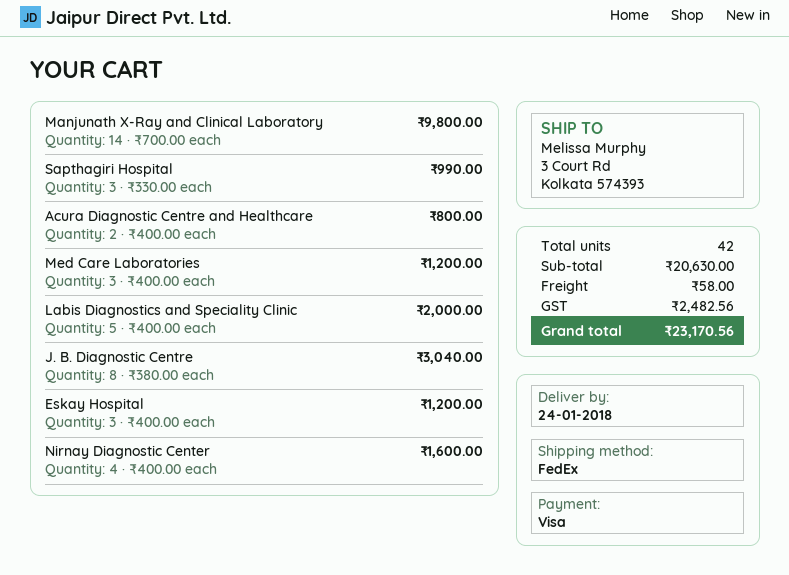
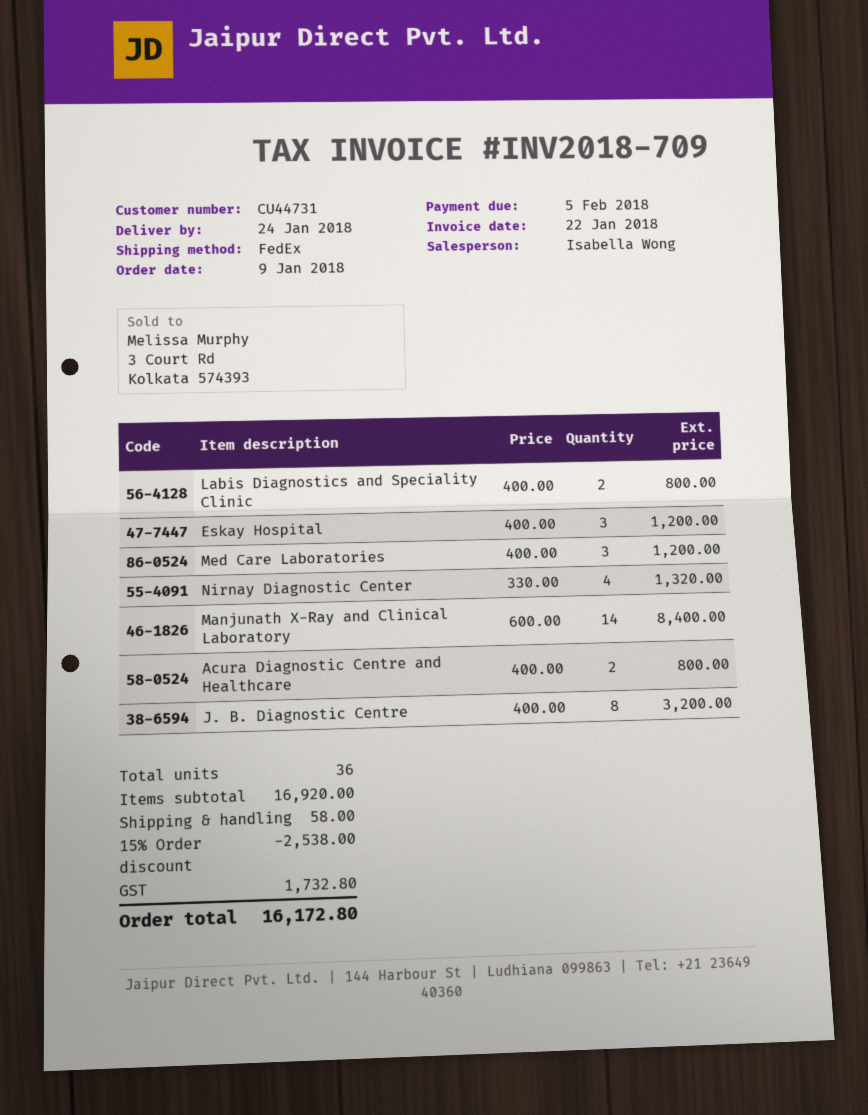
Manjunath X-Ray and Clinical Laboratory: 14 x 700.00 = 9800.00 -> 14 x 600.00 = 8400.00
Sapthagiri Hospital: 3 x 330.00 = 990.00 -> none
Labis Diagnostics and Speciality Clinic: 5 x 400.00 = 2000.00 -> 2 x 400.00 = 800.00
J. B. Diagnostic Centre: 8 x 380.00 = 3040.00 -> 8 x 400.00 = 3200.00
Nirnay Diagnostic Center: 4 x 400.00 = 1600.00 -> 4 x 330.00 = 1320.00
total quantity: 42 -> 36
subtotal: 20630.00 -> 16920.00
discount: none -> 15% = 2538.00
tax: 2482.56 -> 1732.80
total: 23170.56 -> 16172.80

